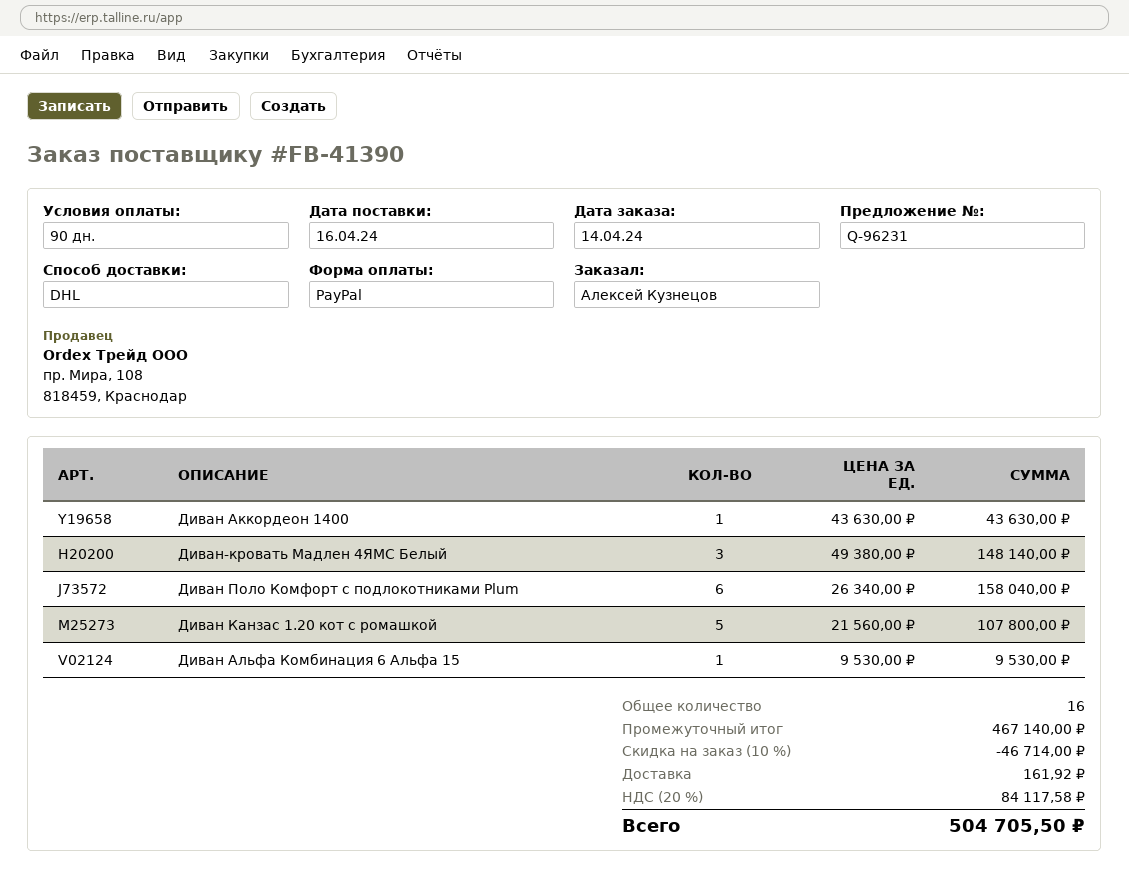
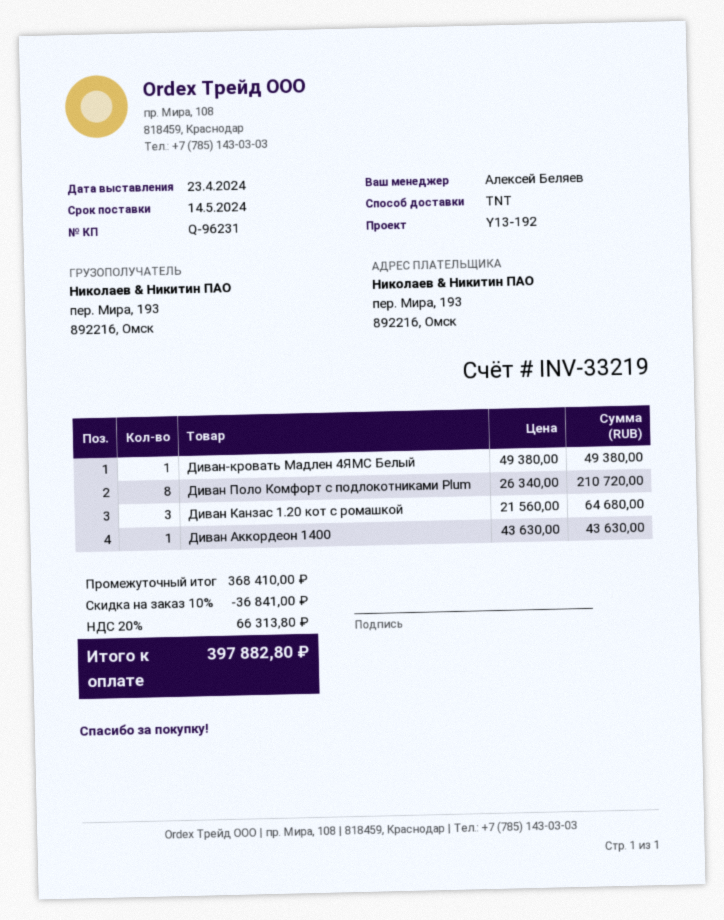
delivery date: 2024-04-16 -> 2024-05-14
shipping method: DHL -> TNT
Диван-кровать Мадлен 4ЯМС Белый: 3 x 49380.00 = 148140.00 -> 1 x 49380.00 = 49380.00
Диван Поло Комфорт с подлокотниками Plum: 6 x 26340.00 = 158040.00 -> 8 x 26340.00 = 210720.00
Диван Канзас 1.20 кот с ромашкой: 5 x 21560.00 = 107800.00 -> 3 x 21560.00 = 64680.00
Диван Альфа Комбинация 6 Альфа 15: 1 x 9530.00 = 9530.00 -> none
subtotal: 467140.00 -> 368410.00
discount: 10% = 46714.00 -> 10% = 36841.00
shipping: 161.92 -> none
tax: 20% = 84117.58 -> 20% = 66313.80
total: 504705.50 -> 397882.80

